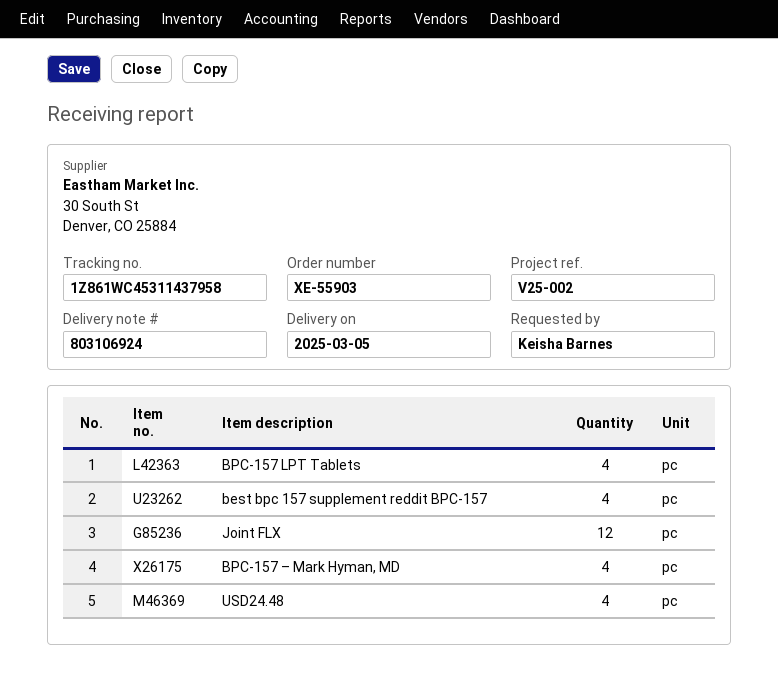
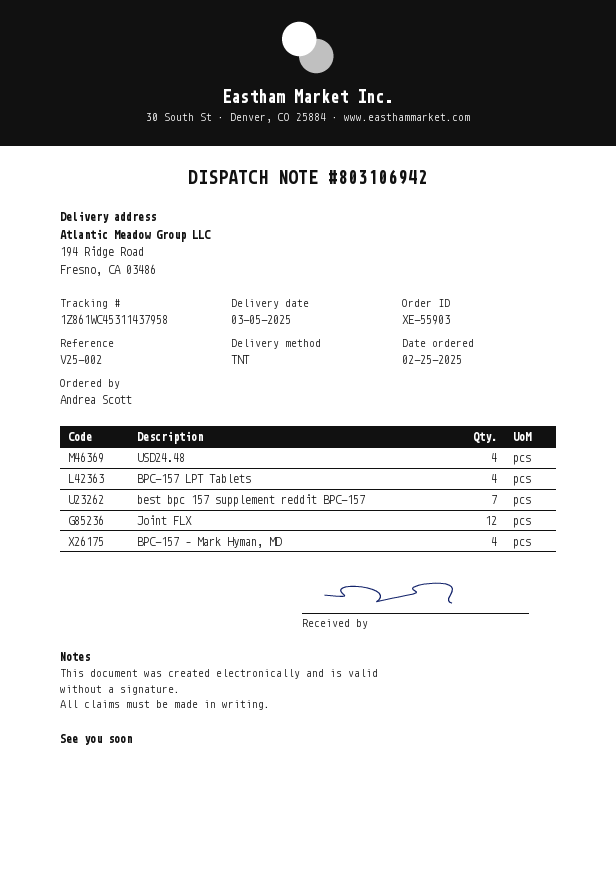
delivery note number: 803106924 -> 803106942
ordered by: Keisha Barnes -> Andrea Scott
best bpc 157 supplement reddit BPC-157: 4 -> 7

